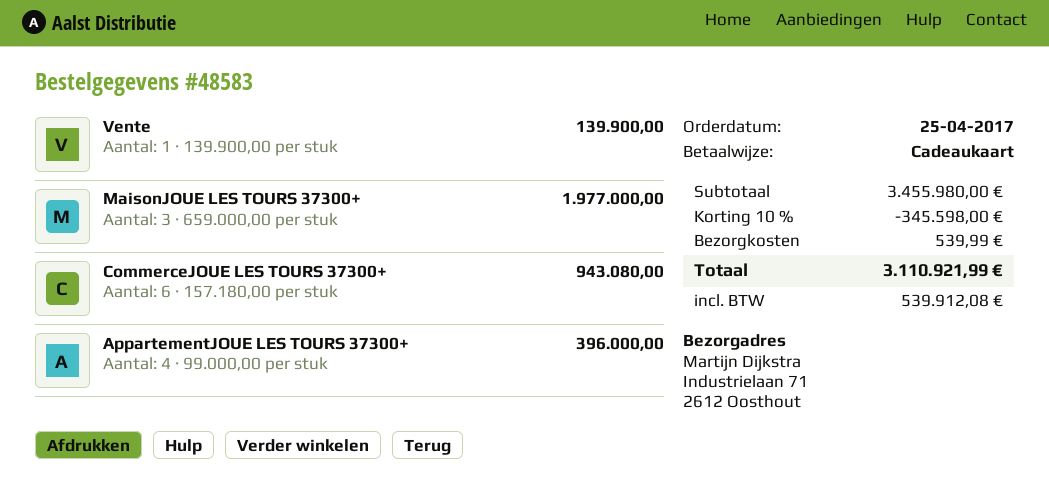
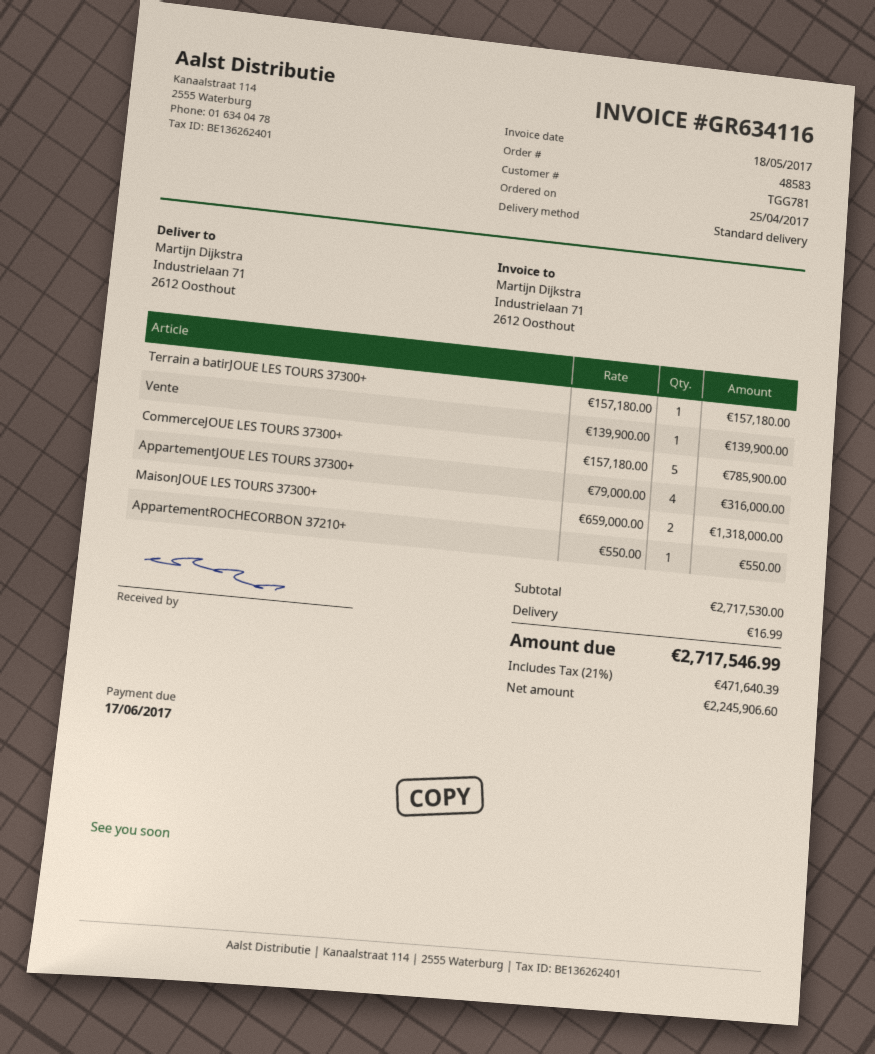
MaisonJOUE LES TOURS 37300+: 3 x 659000.00 = 1977000.00 -> 2 x 659000.00 = 1318000.00
CommerceJOUE LES TOURS 37300+: 6 x 157180.00 = 943080.00 -> 5 x 157180.00 = 785900.00
AppartementJOUE LES TOURS 37300+: 4 x 99000.00 = 396000.00 -> 4 x 79000.00 = 316000.00
Terrain a batirJOUE LES TOURS 37300+: none -> 1 x 157180.00 = 157180.00
AppartementROCHECORBON 37210+: none -> 1 x 550.00 = 550.00
subtotal: 3455980.00 -> 2717530.00
discount: 10% = 345598.00 -> none
shipping: 539.99 -> 16.99
tax: 539912.08 -> 471640.39
total: 3110921.99 -> 2717546.99

